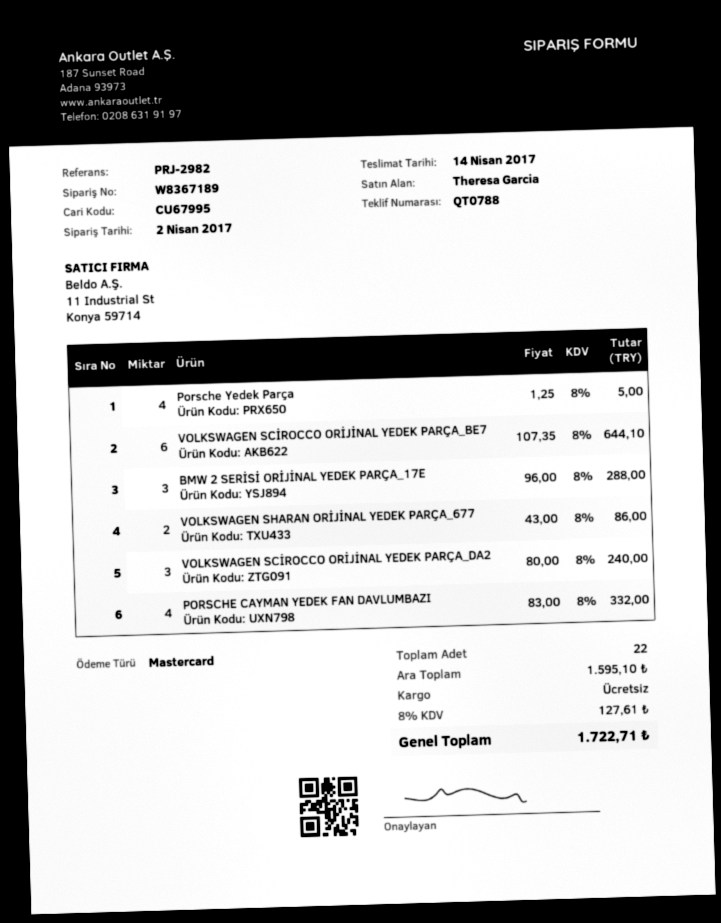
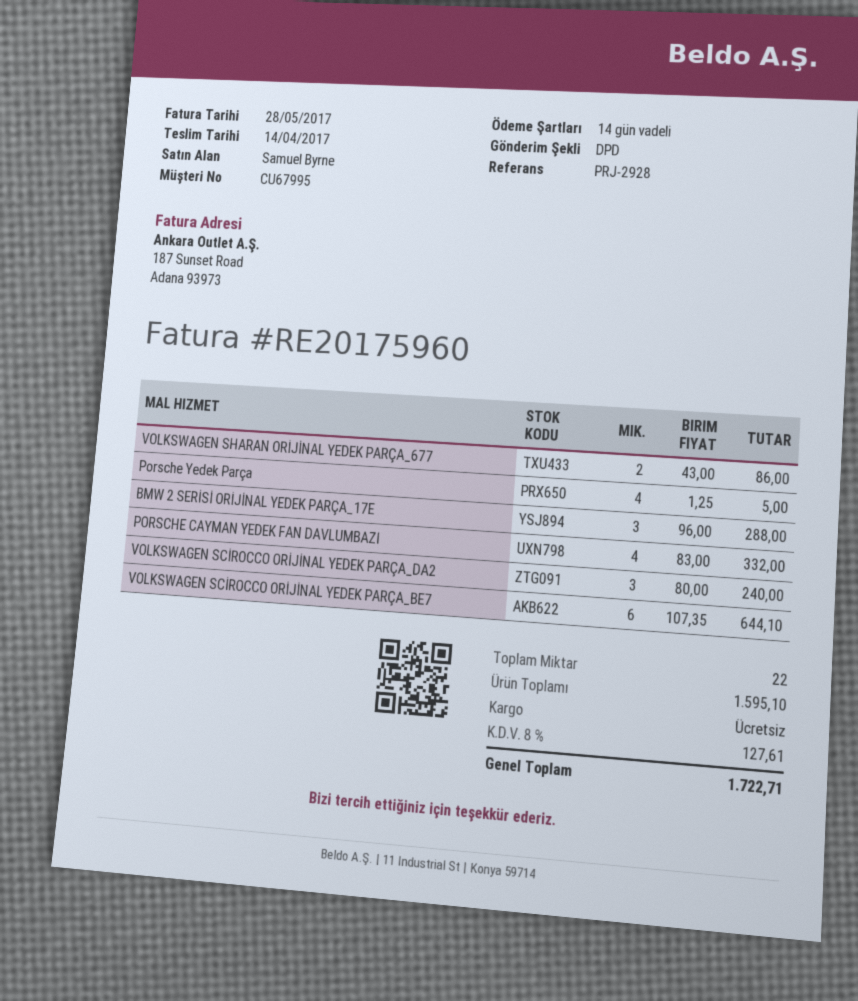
reference: PRJ-2982 -> PRJ-2928
ordered by: Theresa Garcia -> Samuel Byrne

